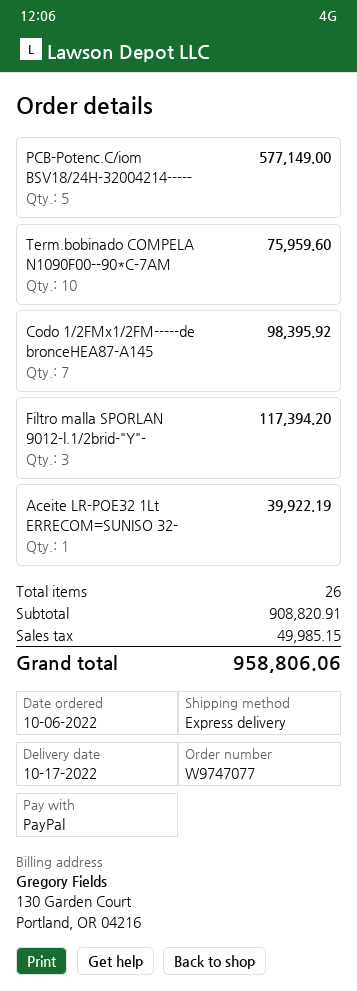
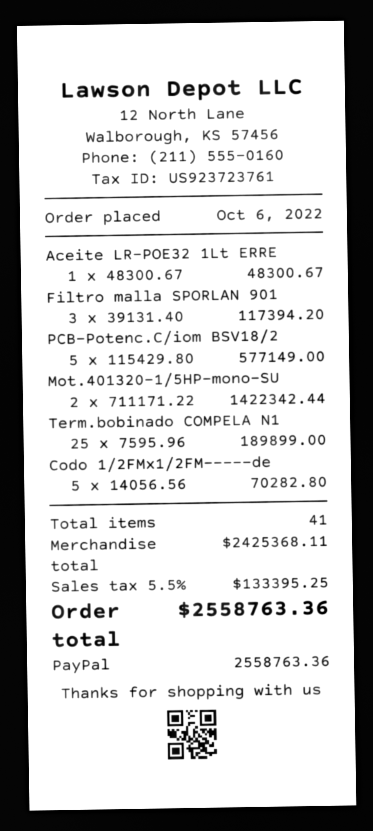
Term.bobinado COMPELA N1090F00--90*C-7AM: 10 for 75959.60 -> 25 for 189899.00
Codo 1/2FMx1/2FM-----de bronceHEA87-A145: 7 for 98395.92 -> 5 for 70282.80
Aceite LR-POE32 1Lt ERRECOM=SUNISO 32-: 1 for 39922.19 -> 1 for 48300.67
Mot.401320-1/5HP-mono-SU: none -> 2 for 1422342.44
total quantity: 26 -> 41
subtotal: 908820.91 -> 2425368.11
tax: 49985.15 -> 133395.25
total: 958806.06 -> 2558763.36

